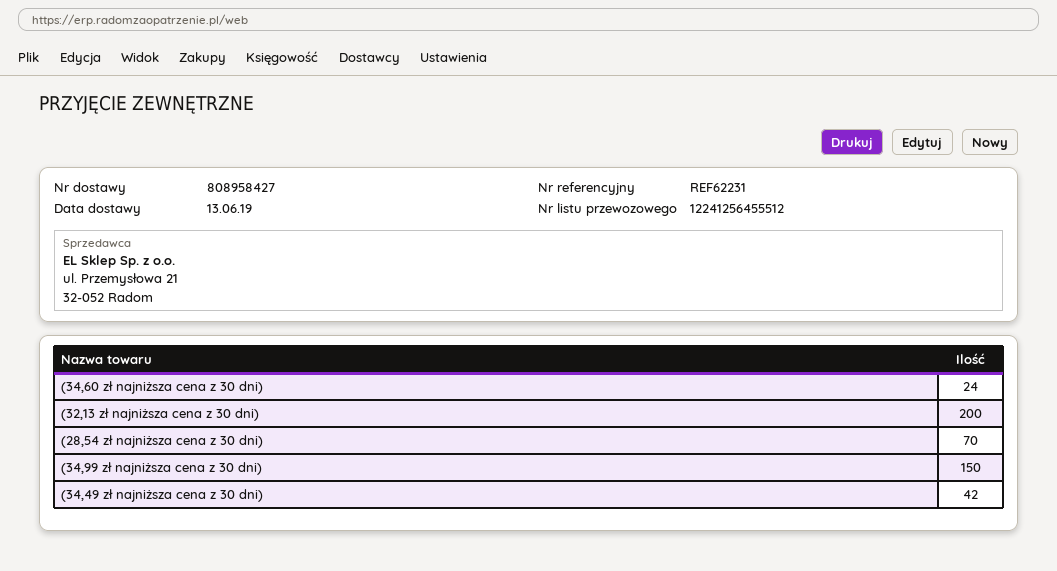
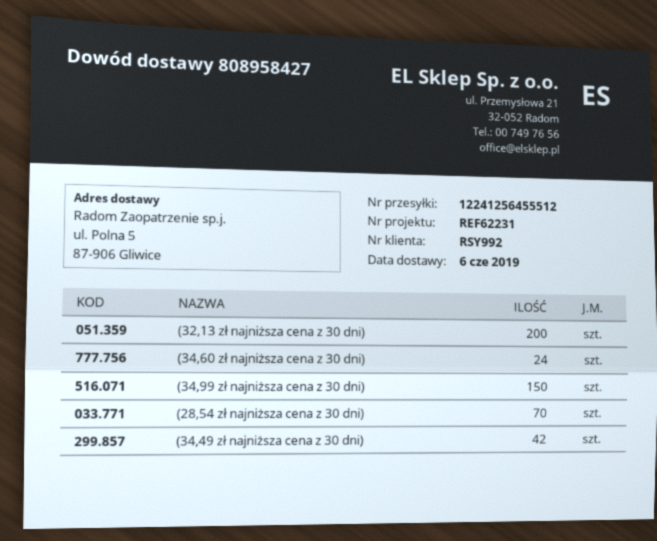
delivery date: 2019-06-13 -> 2019-06-06

